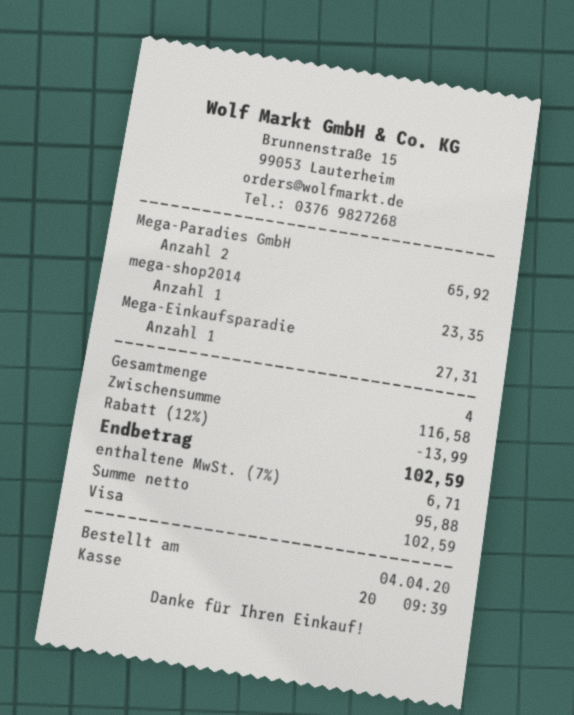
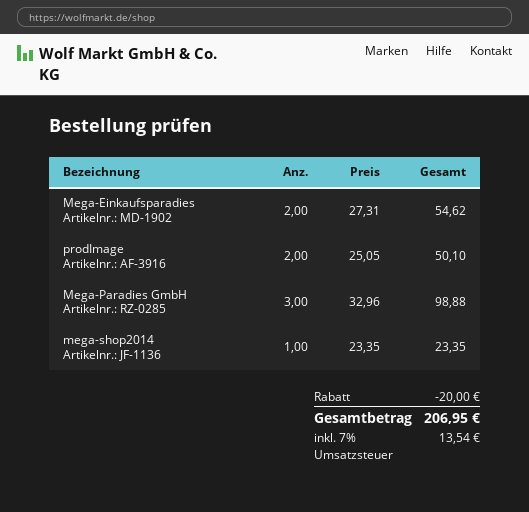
Mega-Paradies GmbH: 2 for 65.92 -> 3 for 98.88
Mega-Einkaufsparadie: 1 for 27.31 -> 2 for 54.62
prodImage: none -> 2 for 50.10
discount: 13.99 -> 20.00
tax: 7% = 6.71 -> 7% = 13.54
total: 102.59 -> 206.95

